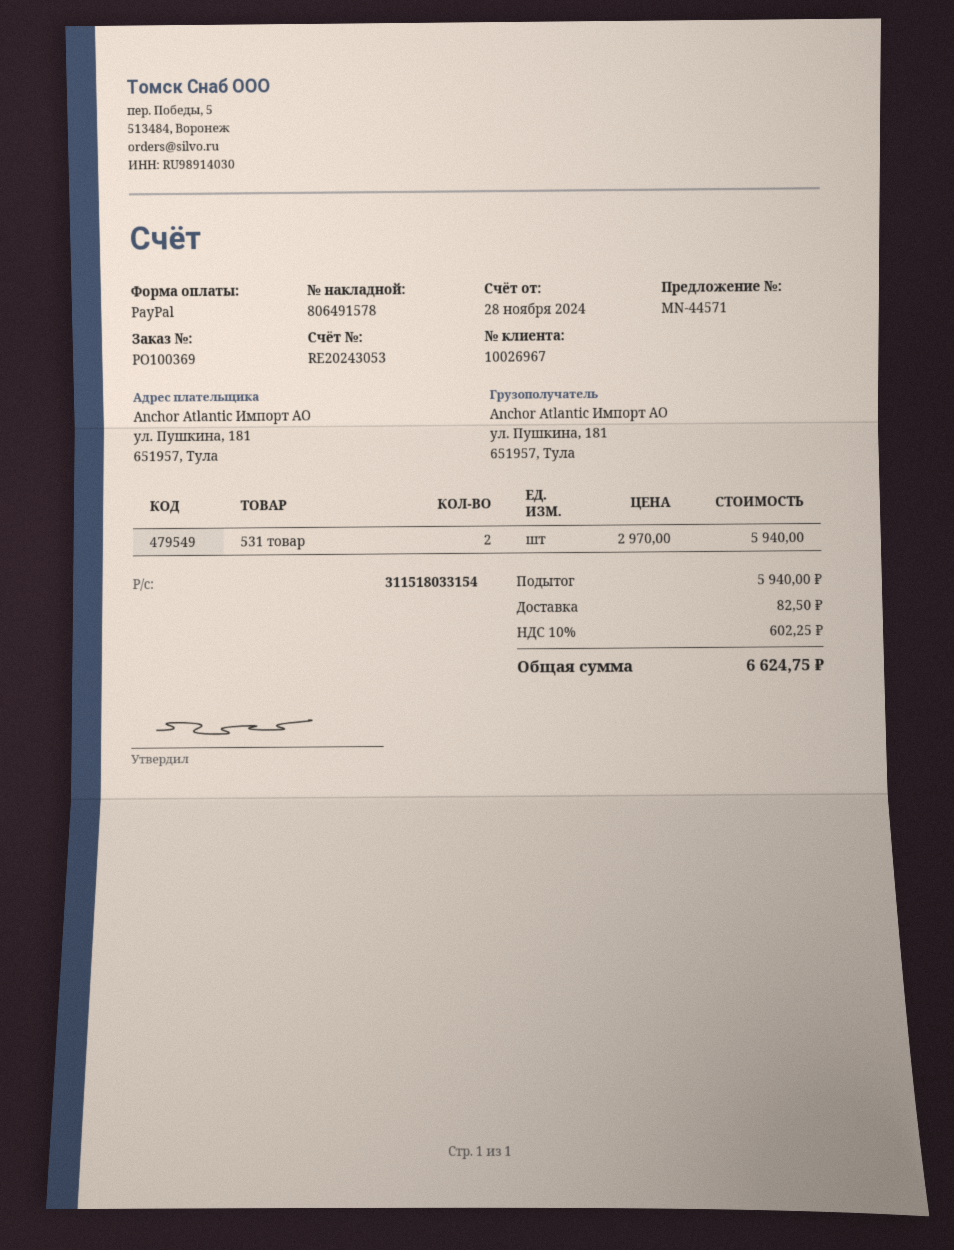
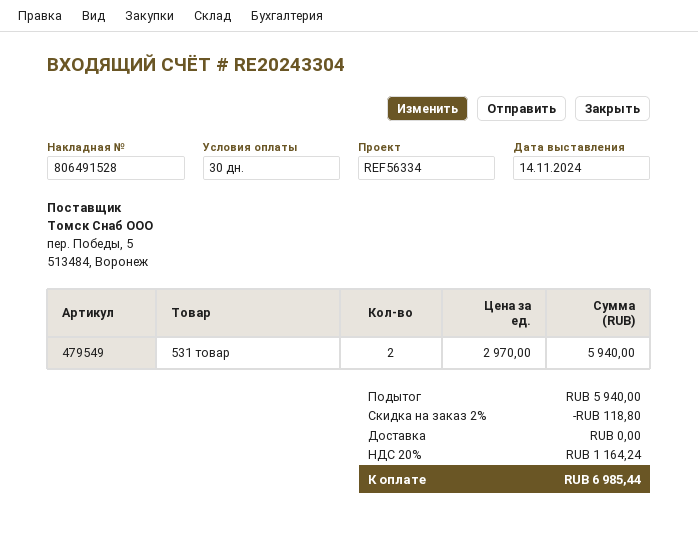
delivery note number: 806491578 -> 806491528
invoice number: RE20243053 -> RE20243304
invoice date: 2024-11-28 -> 2024-11-14
discount: none -> 2% = 118.80
shipping: 82.50 -> 0.00
tax: 10% = 602.25 -> 20% = 1164.24
total: 6624.75 -> 6985.44

